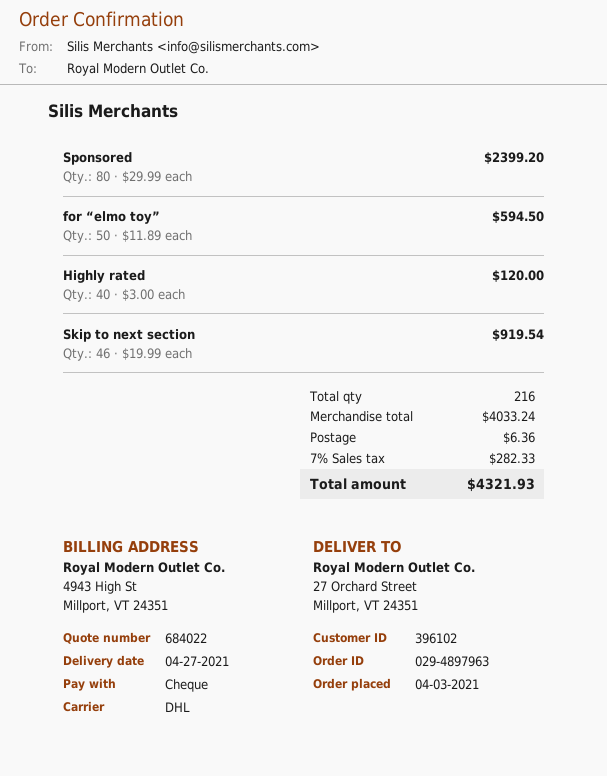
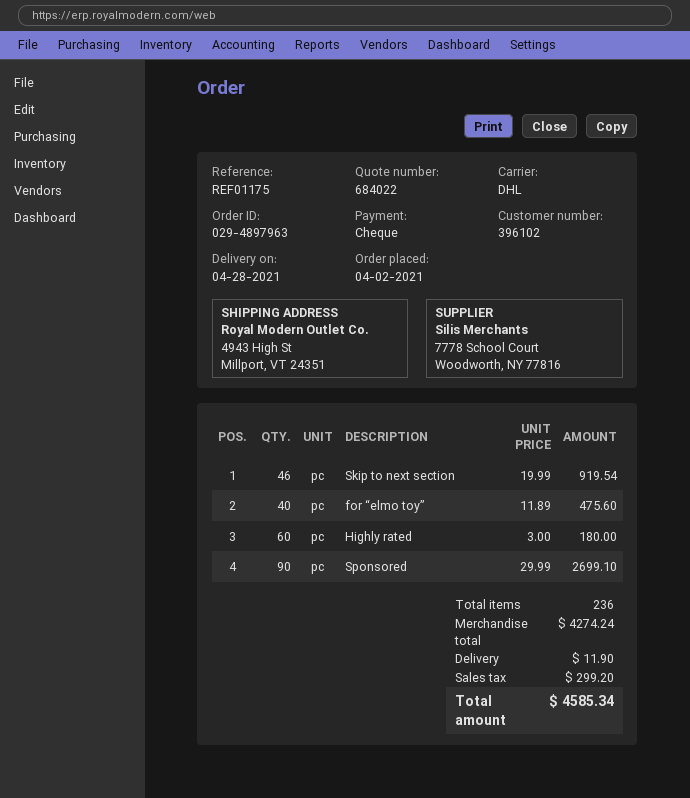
order date: 2021-04-03 -> 2021-04-02
delivery date: 2021-04-27 -> 2021-04-28
ship to: 27 Orchard Street, Millport, VT 24351 -> 4943 High St, Millport, VT 24351
Sponsored: 80 x 29.99 = 2399.20 -> 90 x 29.99 = 2699.10
for “elmo toy”: 50 x 11.89 = 594.50 -> 40 x 11.89 = 475.60
Highly rated: 40 x 3.00 = 120.00 -> 60 x 3.00 = 180.00
total quantity: 216 -> 236
subtotal: 4033.24 -> 4274.24
shipping: 6.36 -> 11.90
tax: 282.33 -> 299.20
total: 4321.93 -> 4585.34

